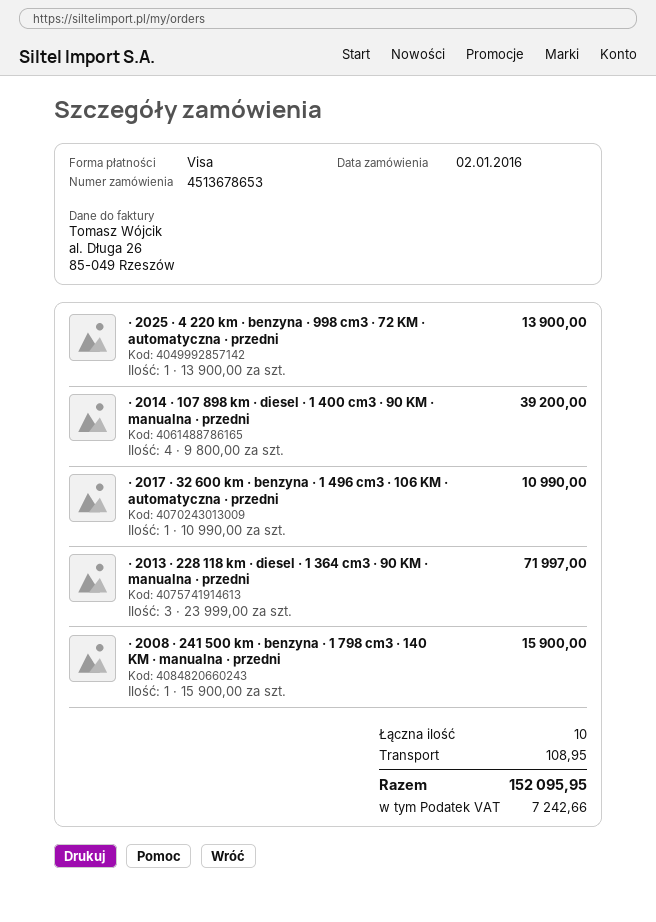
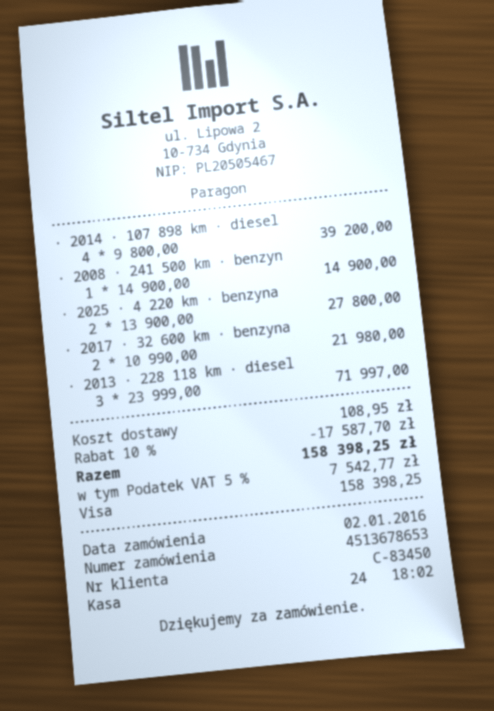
· 2025 · 4 220 km · benzyna · 998 cm3 · 72 KM · automatyczna · przedni: 1 x 13900.00 = 13900.00 -> 2 x 13900.00 = 27800.00
· 2017 · 32 600 km · benzyna · 1 496 cm3 · 106 KM · automatyczna · przedni: 1 x 10990.00 = 10990.00 -> 2 x 10990.00 = 21980.00
· 2008 · 241 500 km · benzyna · 1 798 cm3 · 140 KM · manualna · przedni: 1 x 15900.00 = 15900.00 -> 1 x 14900.00 = 14900.00
discount: none -> 10% = 17587.70
tax: 7242.66 -> 7542.77
total: 152095.95 -> 158398.25

